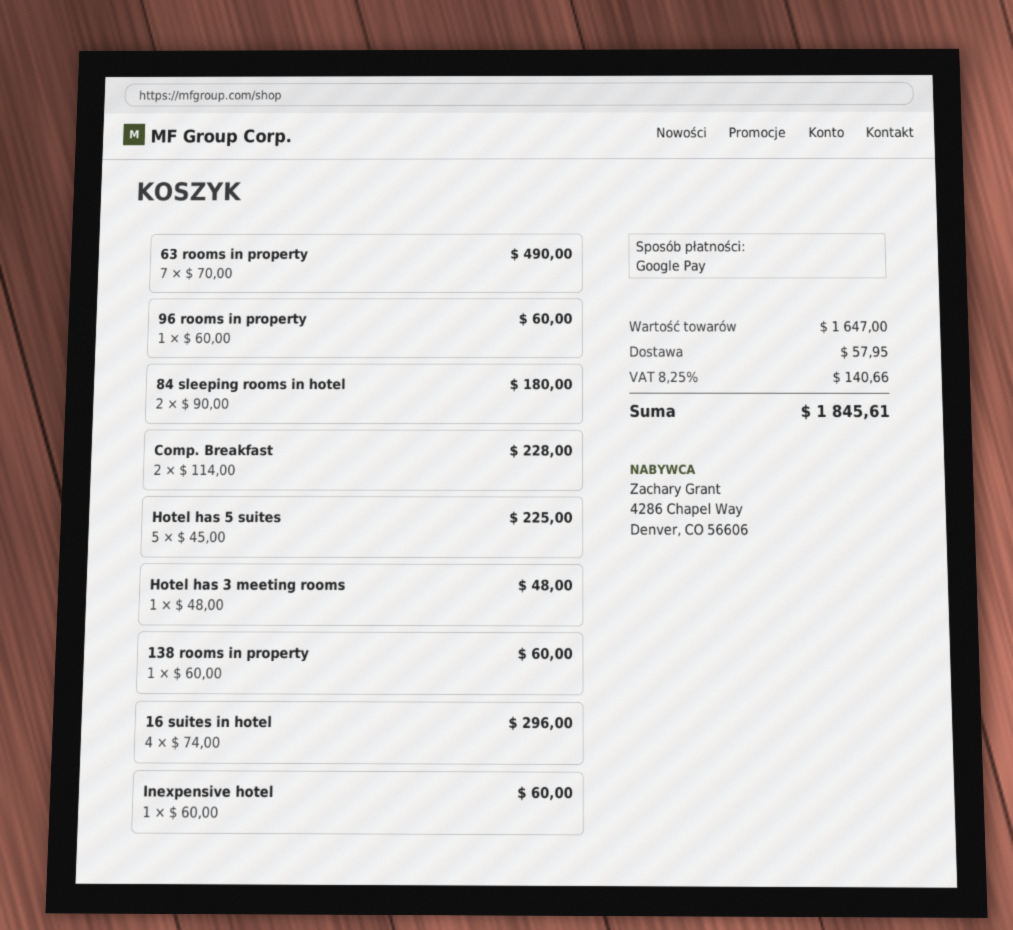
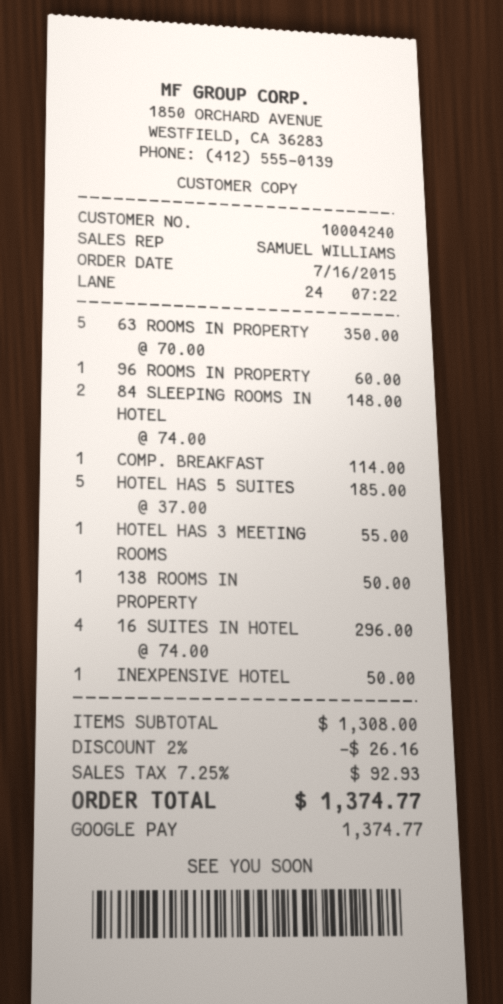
63 rooms in property: 7 x 70.00 = 490.00 -> 5 x 70.00 = 350.00
84 sleeping rooms in hotel: 2 x 90.00 = 180.00 -> 2 x 74.00 = 148.00
Comp. Breakfast: 2 x 114.00 = 228.00 -> 1 x 114.00 = 114.00
Hotel has 5 suites: 5 x 45.00 = 225.00 -> 5 x 37.00 = 185.00
Hotel has 3 meeting rooms: 1 x 48.00 = 48.00 -> 1 x 55.00 = 55.00
138 rooms in property: 1 x 60.00 = 60.00 -> 1 x 50.00 = 50.00
Inexpensive hotel: 1 x 60.00 = 60.00 -> 1 x 50.00 = 50.00
subtotal: 1647.00 -> 1308.00
discount: none -> 2% = 26.16
shipping: 57.95 -> none
tax: 8.25% = 140.66 -> 7.25% = 92.93
total: 1845.61 -> 1374.77

